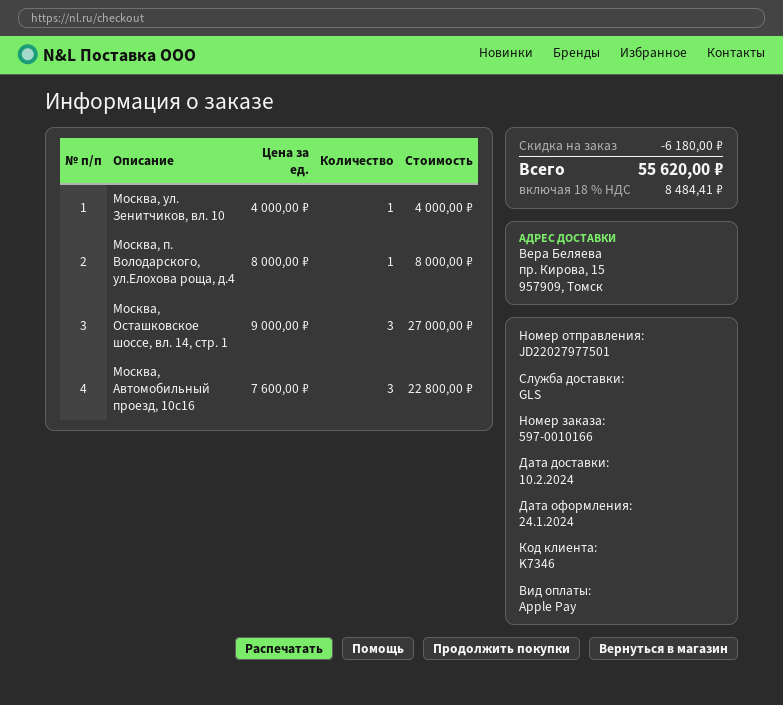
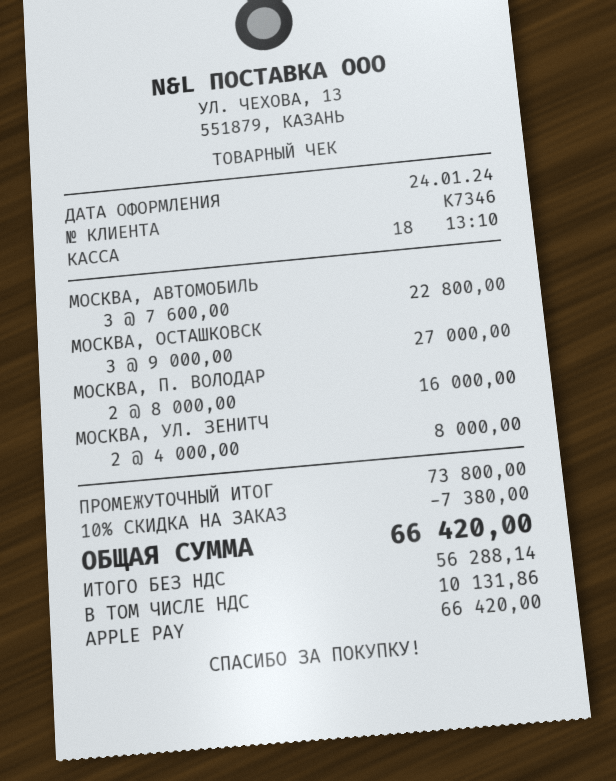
Москва, ул. Зенитчиков, вл. 10: 1 x 4000.00 = 4000.00 -> 2 x 4000.00 = 8000.00
Москва, п. Володарского, ул.Елохова роща, д.4: 1 x 8000.00 = 8000.00 -> 2 x 8000.00 = 16000.00
discount: 6180.00 -> 7380.00
tax: 8484.41 -> 10131.86
total: 55620.00 -> 66420.00

